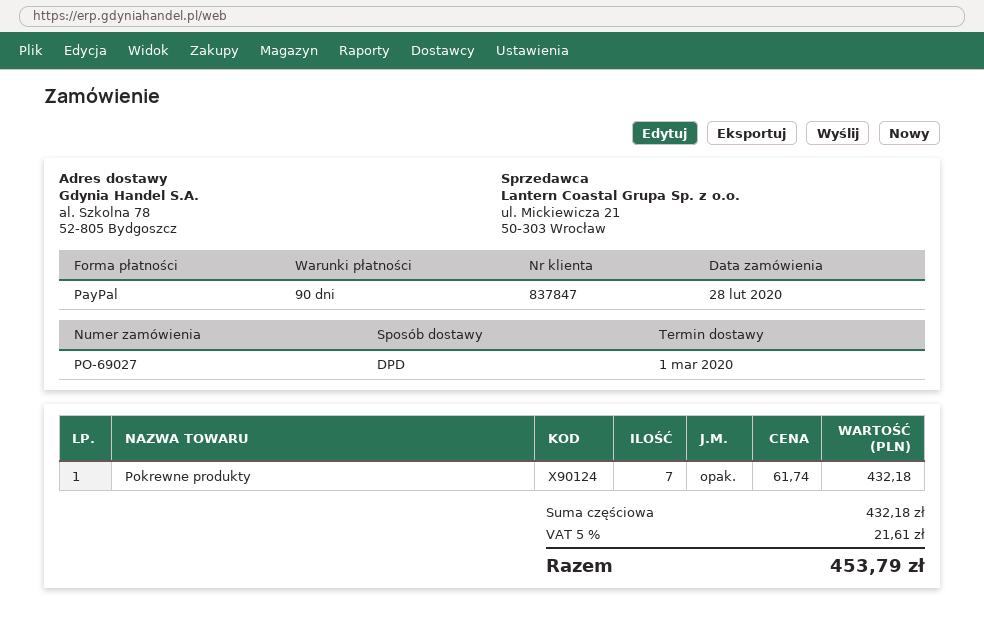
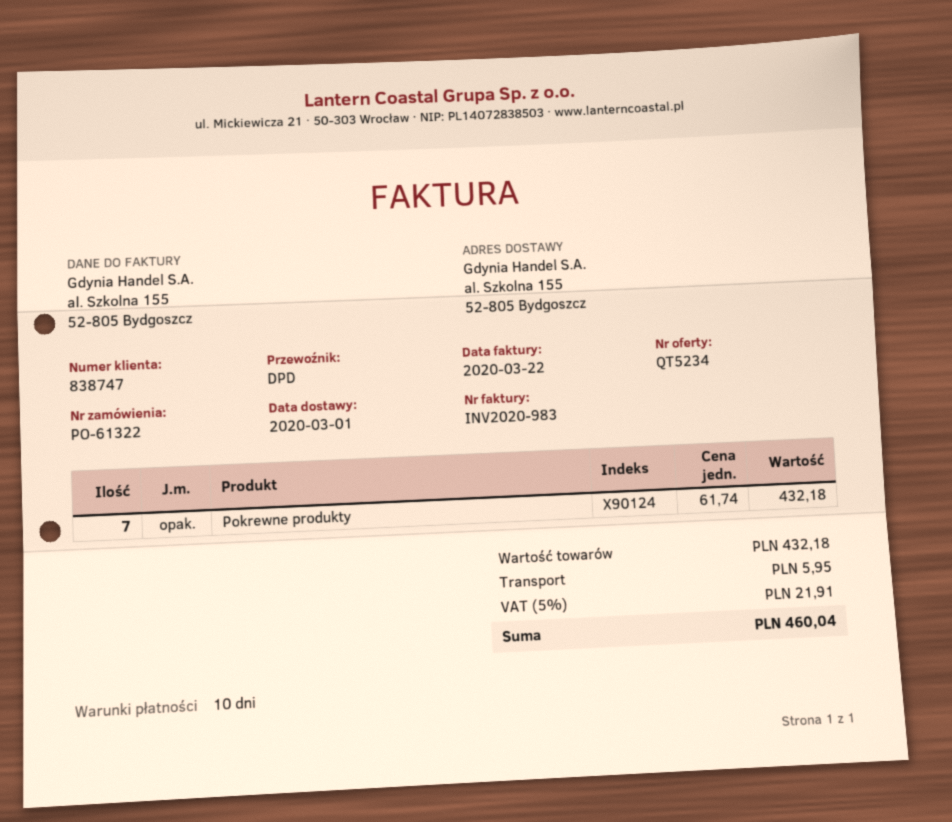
order number: PO-69027 -> PO-61322
payment terms: 90 days -> 10 days
customer number: 837847 -> 838747
ship to: al. Szkolna 78, 52-805 Bydgoszcz -> al. Szkolna 155, 52-805 Bydgoszcz
shipping: none -> 5.95
tax: 5% = 21.61 -> 5% = 21.91
total: 453.79 -> 460.04

